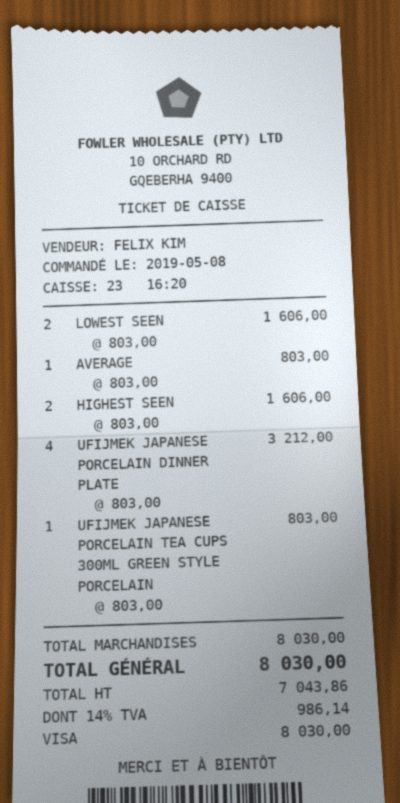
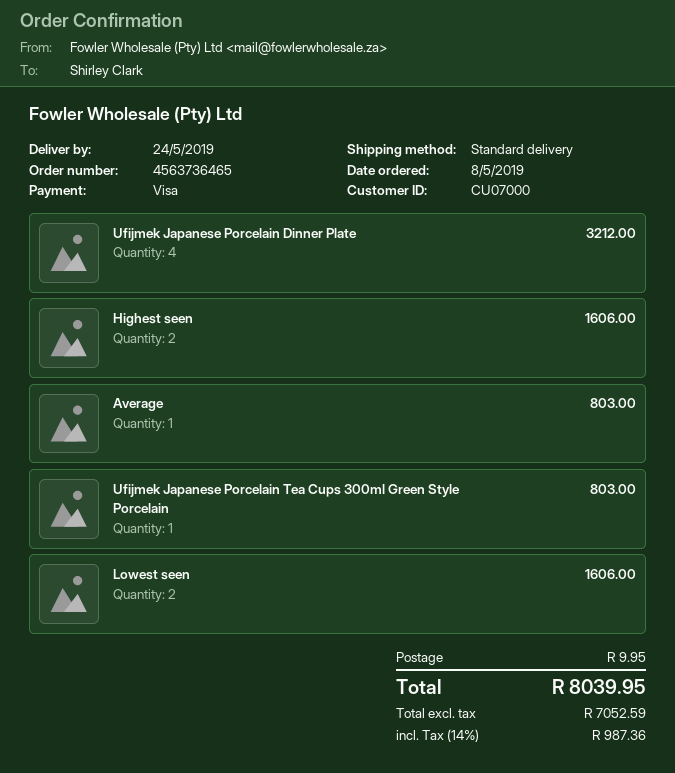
shipping: none -> 9.95
net: 7043.86 -> 7052.59
tax: 14% = 986.14 -> 14% = 987.36
total: 8030.00 -> 8039.95

